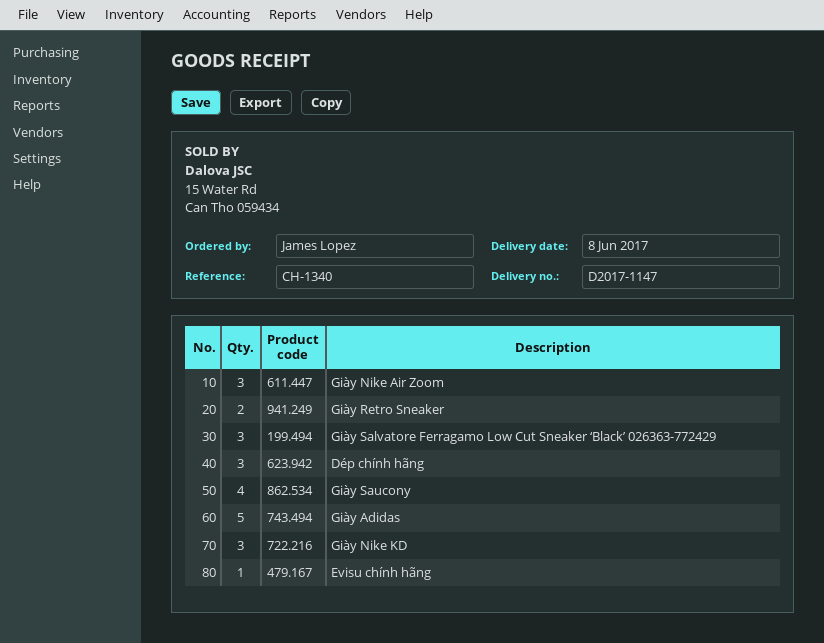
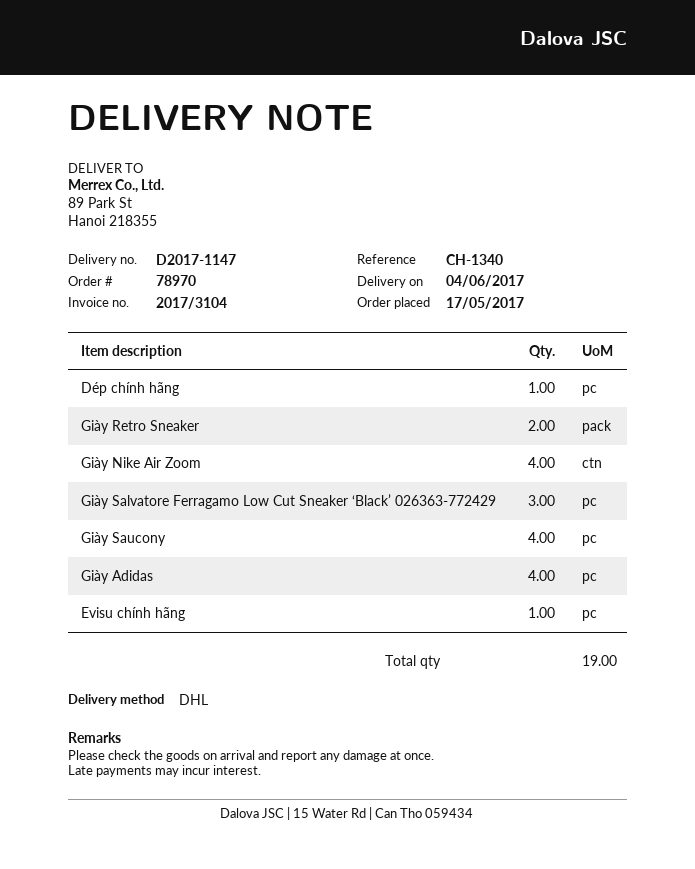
delivery date: 2017-06-08 -> 2017-06-04
Giày Nike Air Zoom: 3 -> 4
Dép chính hãng: 3 -> 1
Giày Adidas: 5 -> 4
Giày Nike KD: 3 -> none

